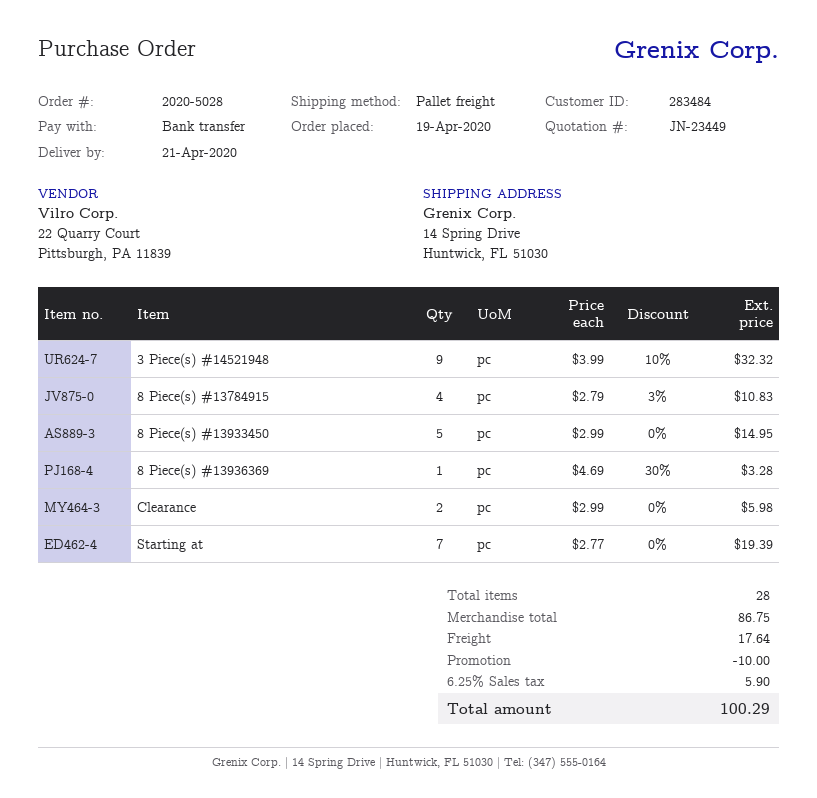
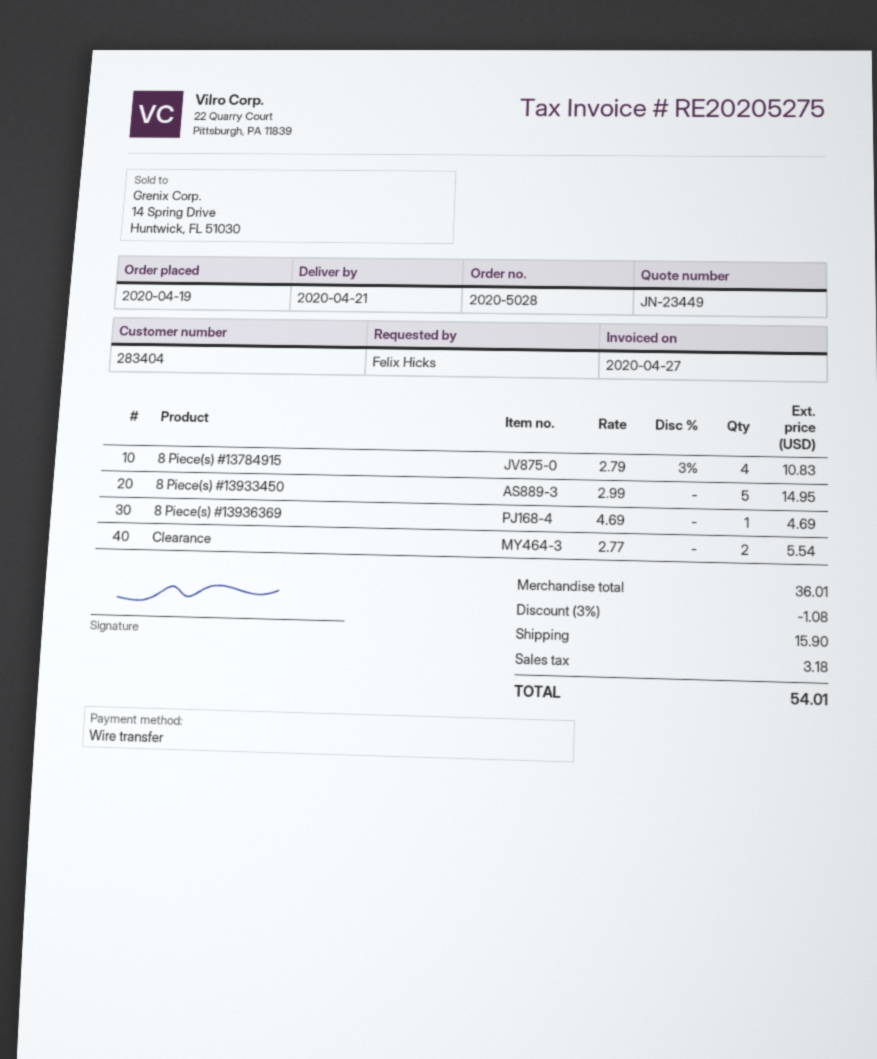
customer number: 283484 -> 283404
3 Piece(s) #14521948: 9 x 3.99 - 10% = 32.32 -> none
8 Piece(s) #13936369: 1 x 4.69 - 30% = 3.28 -> 1 x 4.69 = 4.69
Clearance: 2 x 2.99 = 5.98 -> 2 x 2.77 = 5.54
Starting at: 7 x 2.77 = 19.39 -> none
subtotal: 86.75 -> 36.01
discount: 10.00 -> 1.08
shipping: 17.64 -> 15.90
tax: 5.90 -> 3.18
total: 100.29 -> 54.01

